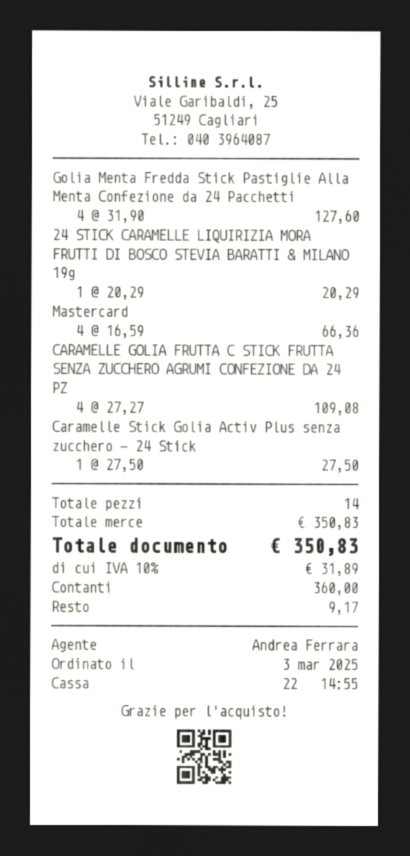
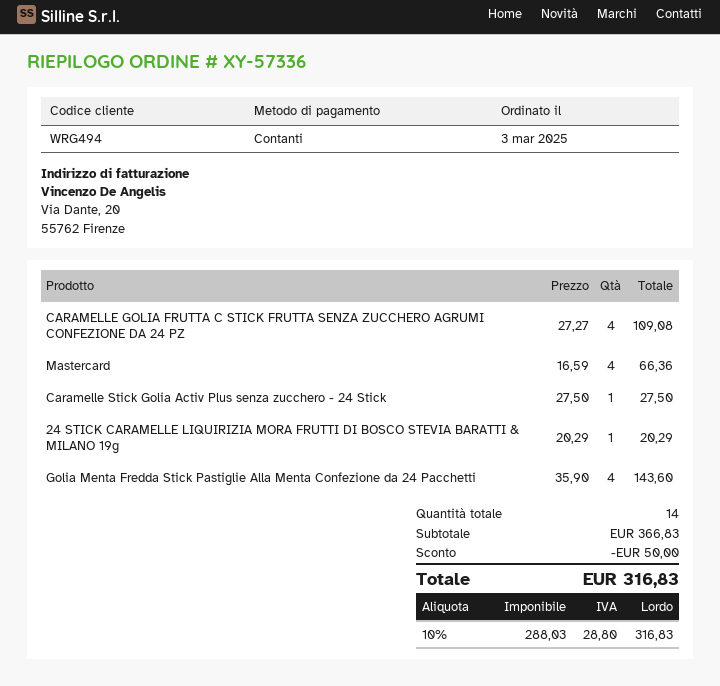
Golia Menta Fredda Stick Pastiglie Alla Menta Confezione da 24 Pacchetti: 4 x 31.90 = 127.60 -> 4 x 35.90 = 143.60
subtotal: 350.83 -> 366.83
discount: none -> 50.00
tax: 10% = 31.89 -> 10% = 28.80
total: 350.83 -> 316.83

